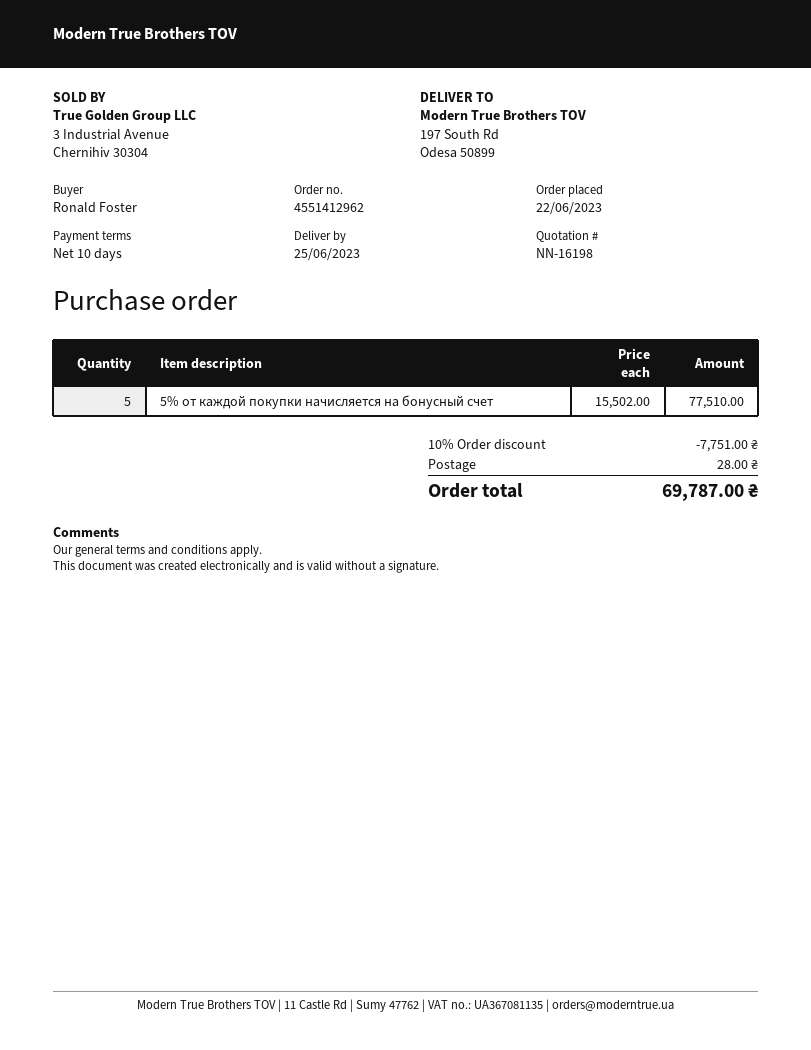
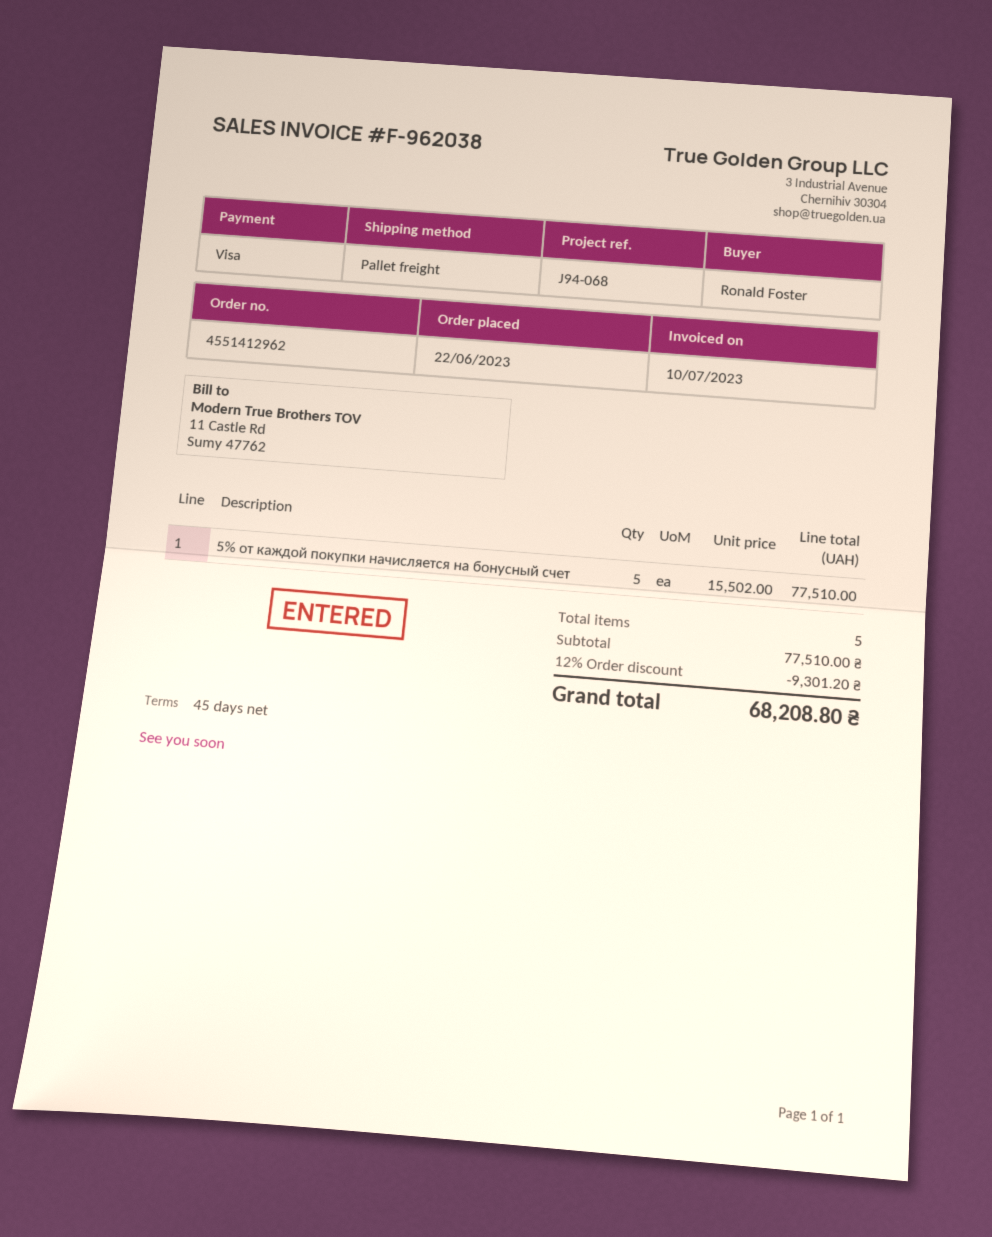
payment terms: 10 days -> 45 days
discount: 10% = 7751.00 -> 12% = 9301.20
shipping: 28.00 -> none
total: 69787.00 -> 68208.80

